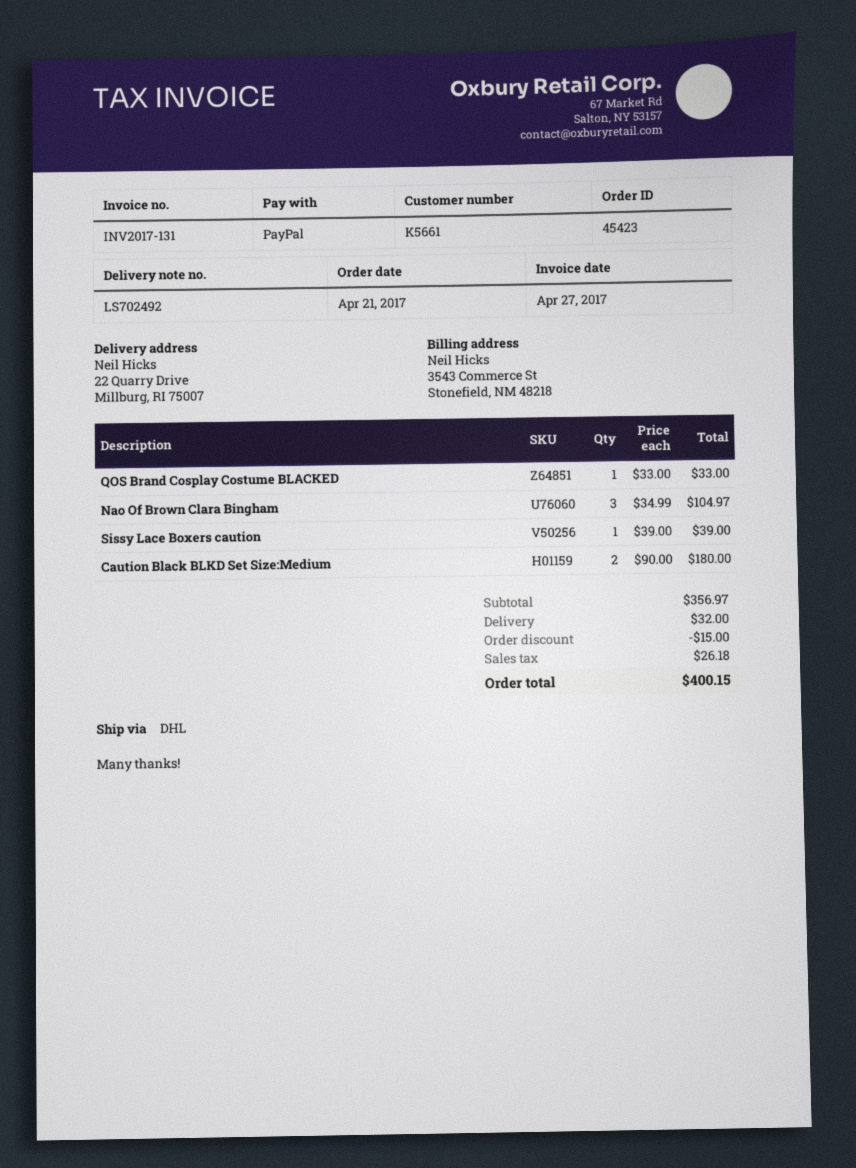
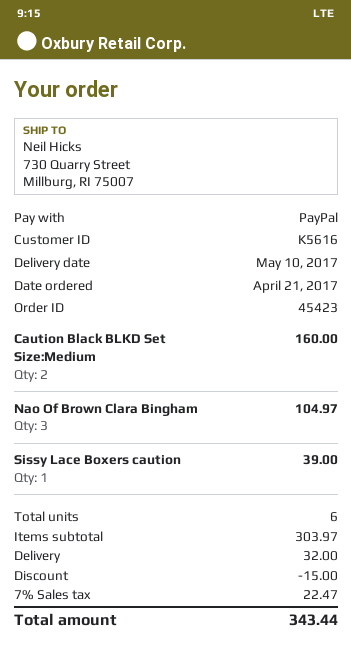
customer number: K5661 -> K5616
ship to: 22 Quarry Drive, Millburg, RI 75007 -> 730 Quarry Street, Millburg, RI 75007
QOS Brand Cosplay Costume BLACKED: 1 for 33.00 -> none
Caution Black BLKD Set Size:Medium: 2 for 180.00 -> 2 for 160.00
subtotal: 356.97 -> 303.97
tax: 26.18 -> 22.47
total: 400.15 -> 343.44

